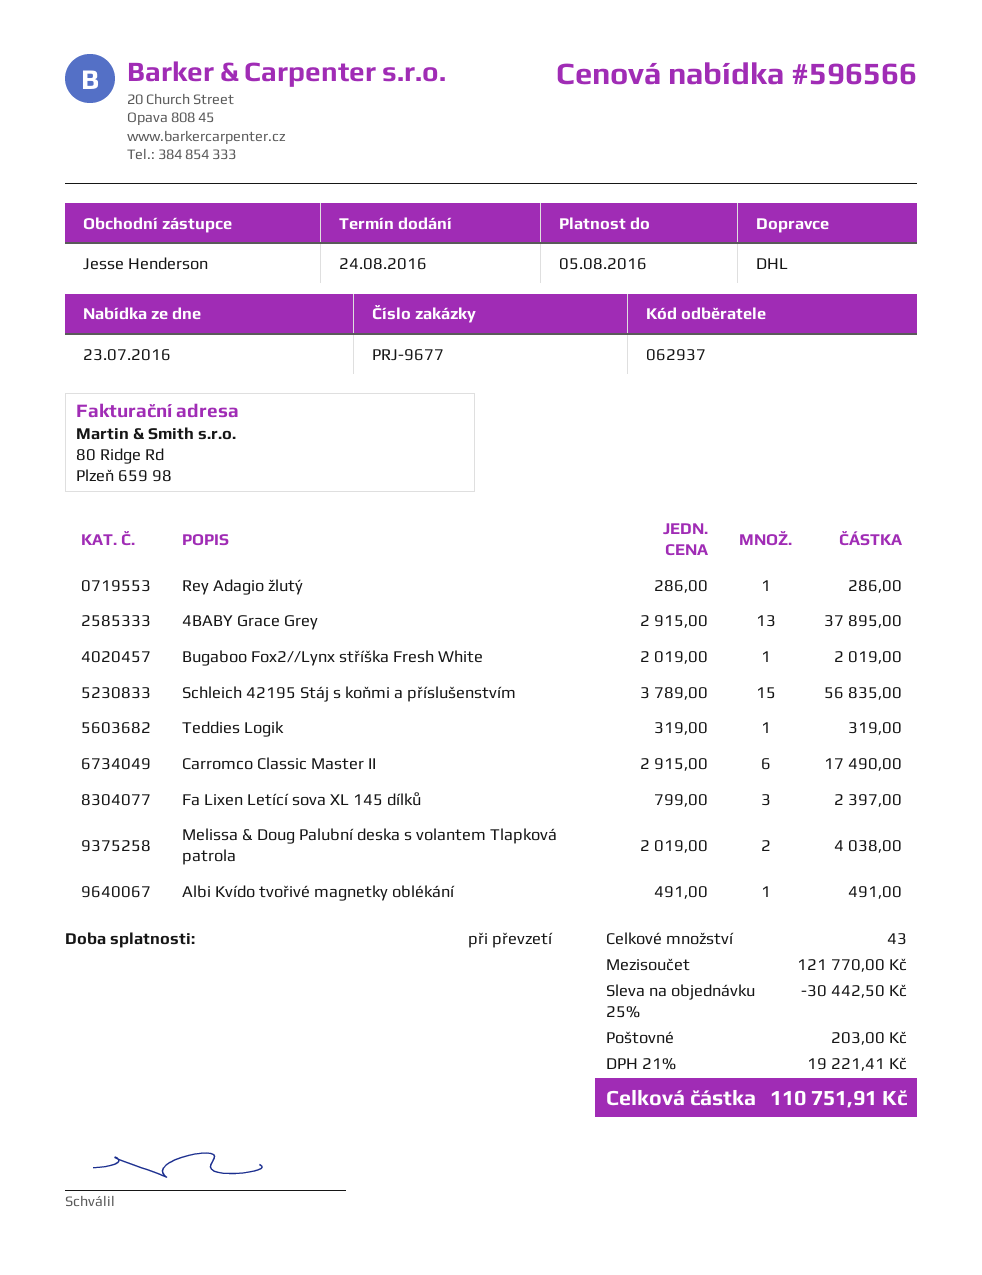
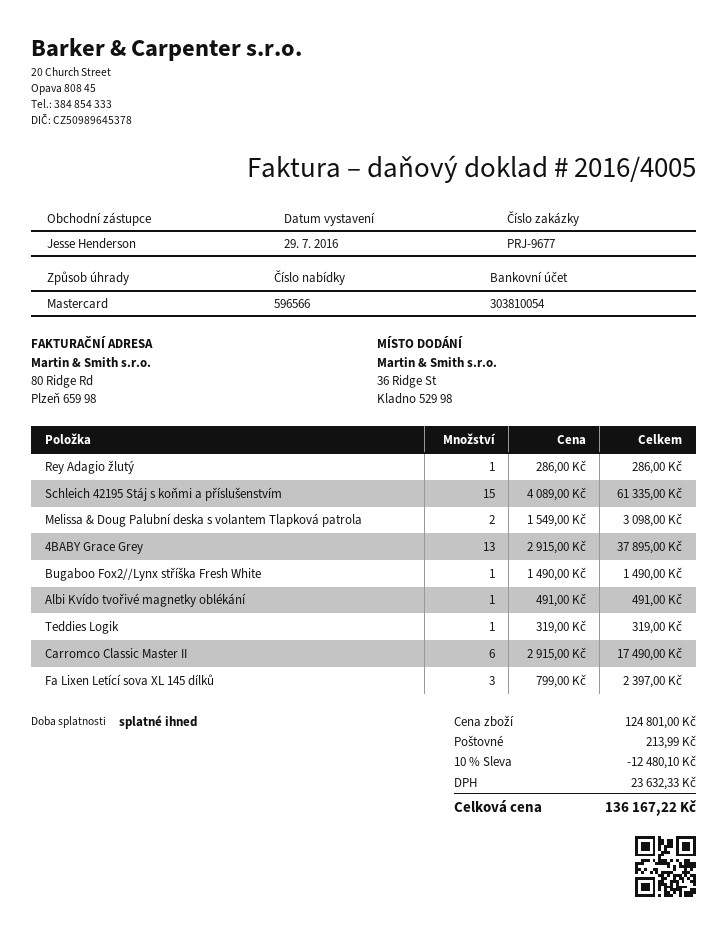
Bugaboo Fox2//Lynx stříška Fresh White: 1 x 2019.00 = 2019.00 -> 1 x 1490.00 = 1490.00
Schleich 42195 Stáj s koňmi a příslušenstvím: 15 x 3789.00 = 56835.00 -> 15 x 4089.00 = 61335.00
Melissa & Doug Palubní deska s volantem Tlapková patrola: 2 x 2019.00 = 4038.00 -> 2 x 1549.00 = 3098.00
subtotal: 121770.00 -> 124801.00
discount: 25% = 30442.50 -> 10% = 12480.10
shipping: 203.00 -> 213.99
tax: 19221.41 -> 23632.33
total: 110751.91 -> 136167.22

